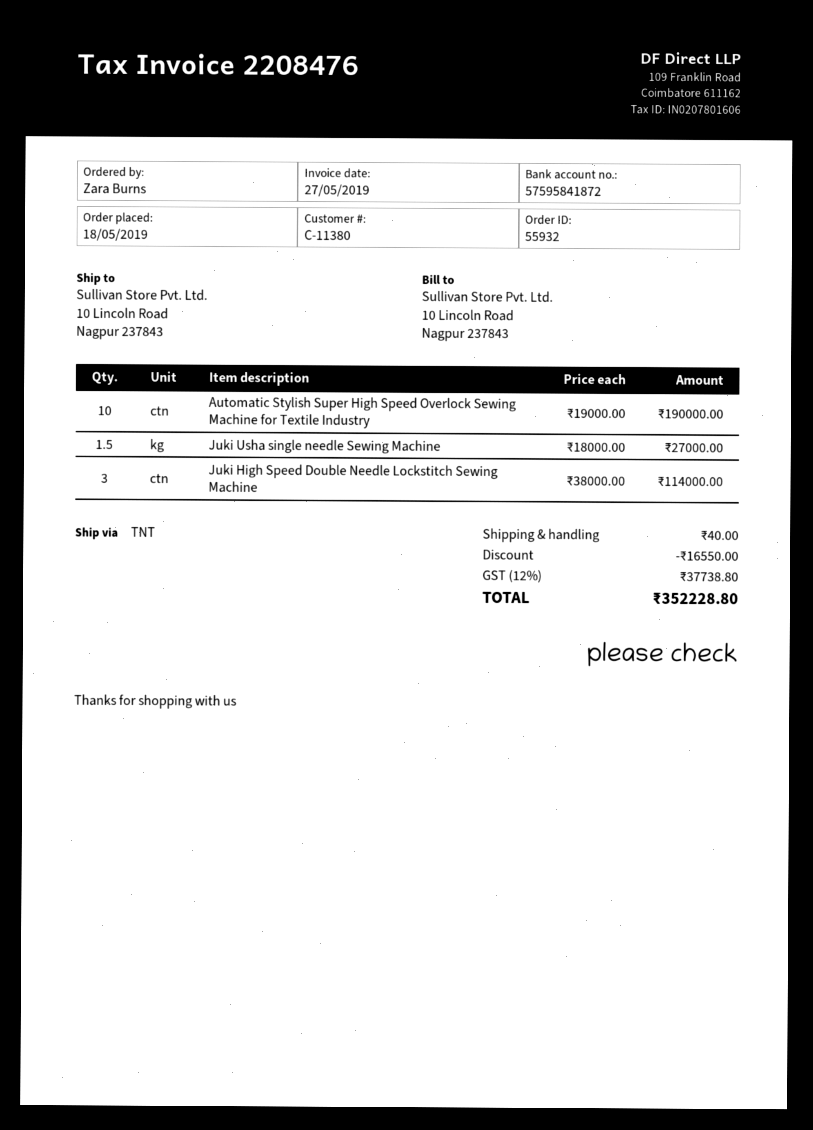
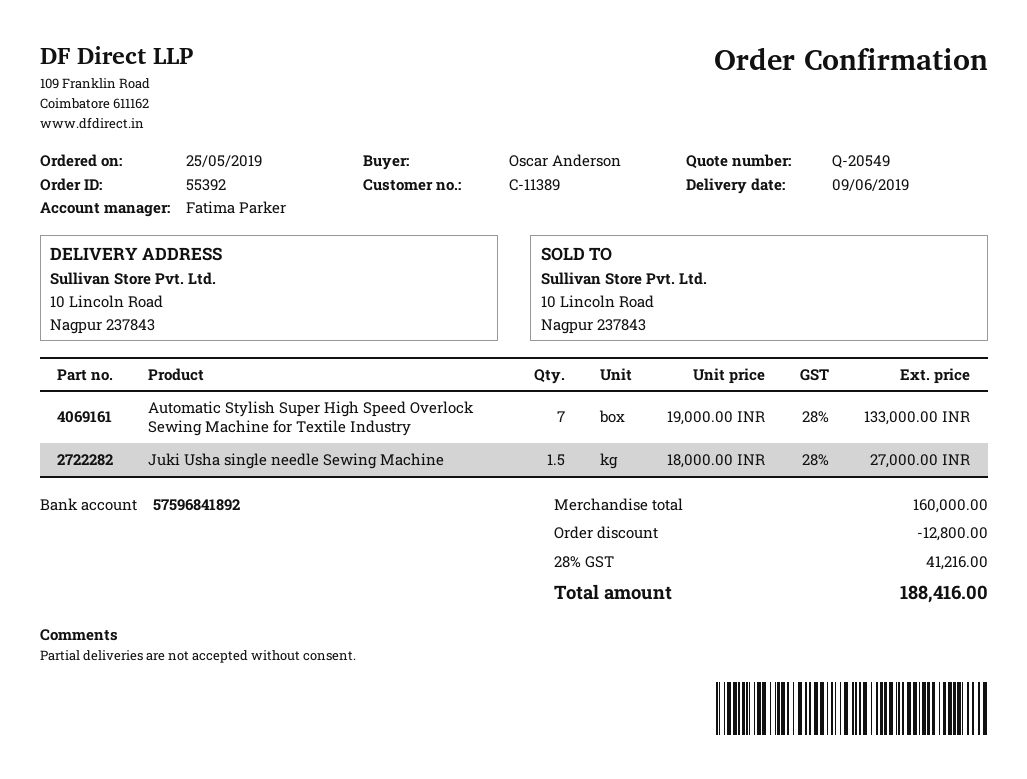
order number: 55932 -> 55392
order date: 2019-05-18 -> 2019-05-25
customer number: C-11380 -> C-11389
ordered by: Zara Burns -> Oscar Anderson
bank account: 57595841872 -> 57596841892
Automatic Stylish Super High Speed Overlock Sewing Machine for Textile Industry: 10 x 19000.00 = 190000.00 -> 7 x 19000.00 = 133000.00
Juki High Speed Double Needle Lockstitch Sewing Machine: 3 x 38000.00 = 114000.00 -> none
discount: 16550.00 -> 12800.00
shipping: 40.00 -> none
tax: 12% = 37738.80 -> 28% = 41216.00
total: 352228.80 -> 188416.00

